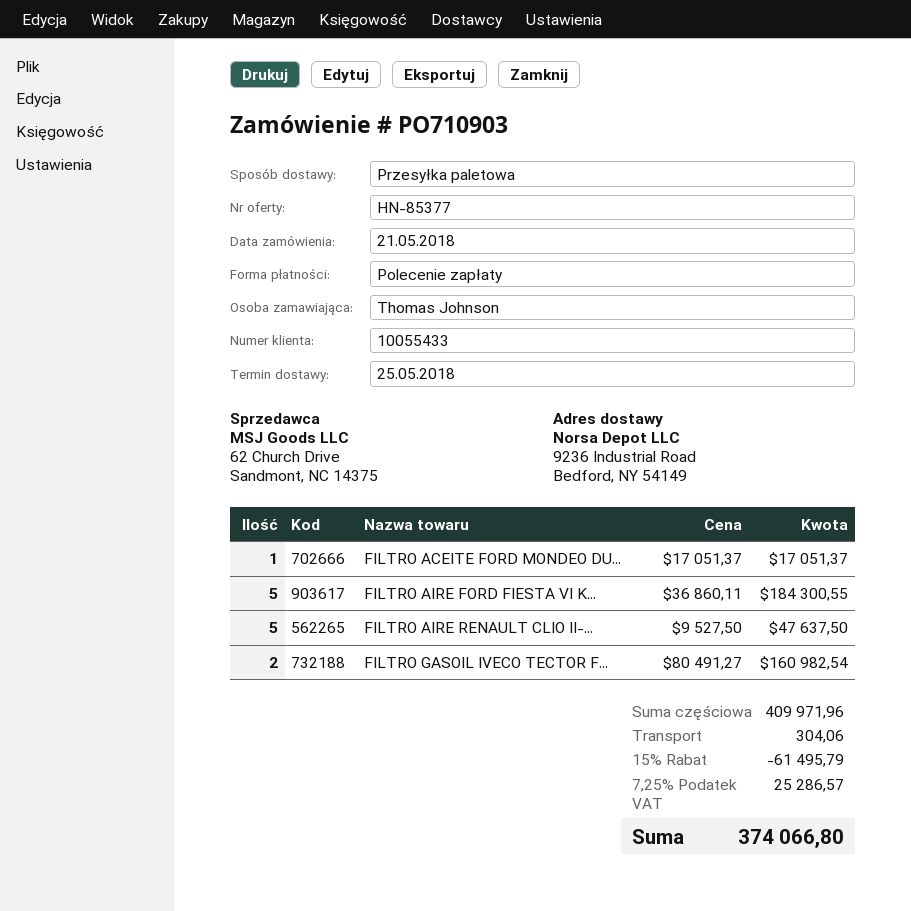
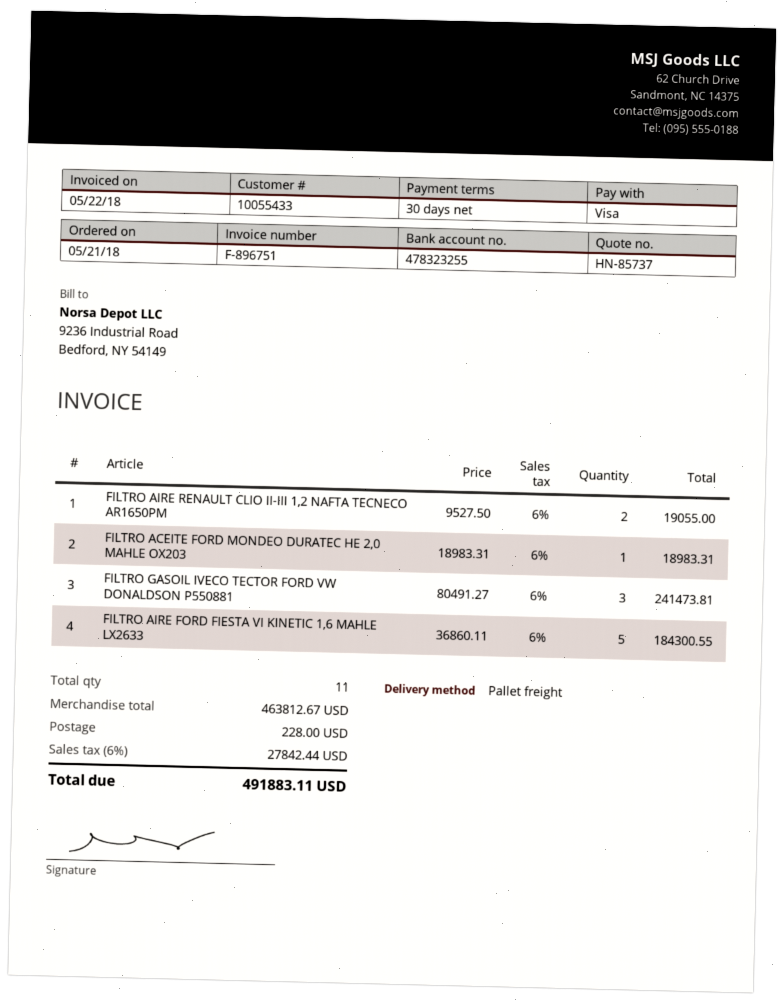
quote number: HN-85377 -> HN-85737
payment method: direct debit -> Visa
FILTRO ACEITE FORD MONDEO DU...: 1 x 17051.37 = 17051.37 -> 1 x 18983.31 = 18983.31
FILTRO AIRE RENAULT CLIO II-...: 5 x 9527.50 = 47637.50 -> 2 x 9527.50 = 19055.00
FILTRO GASOIL IVECO TECTOR F...: 2 x 80491.27 = 160982.54 -> 3 x 80491.27 = 241473.81
subtotal: 409971.96 -> 463812.67
discount: 15% = 61495.79 -> none
shipping: 304.06 -> 228.00
tax: 7.25% = 25286.57 -> 6% = 27842.44
total: 374066.80 -> 491883.11

